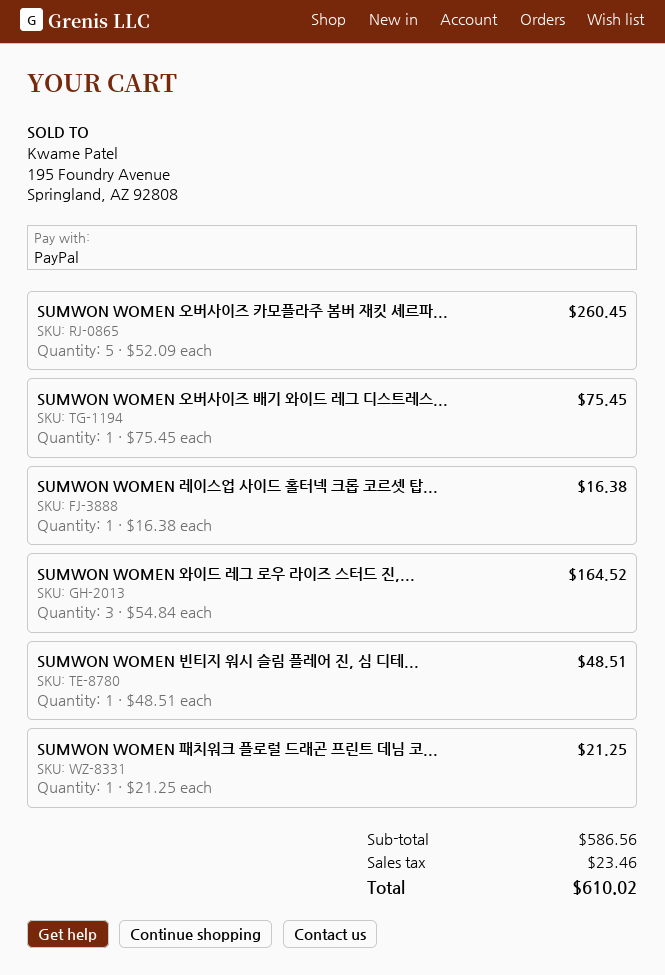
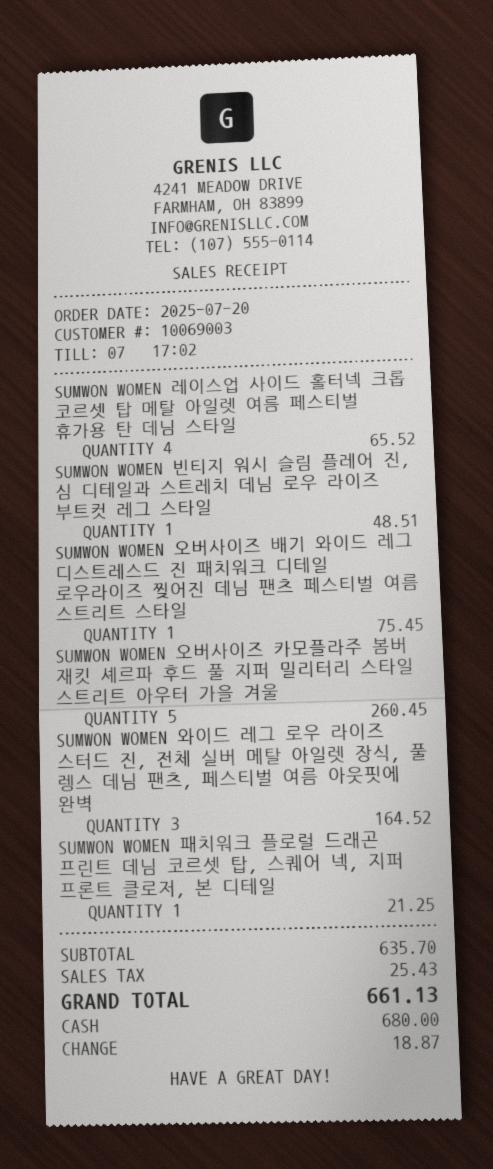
payment method: PayPal -> cash
SUMWON WOMEN 레이스업 사이드 홀터넥 크롭 코르셋 탑...: 1 for 16.38 -> 4 for 65.52
subtotal: 586.56 -> 635.70
tax: 23.46 -> 25.43
total: 610.02 -> 661.13

